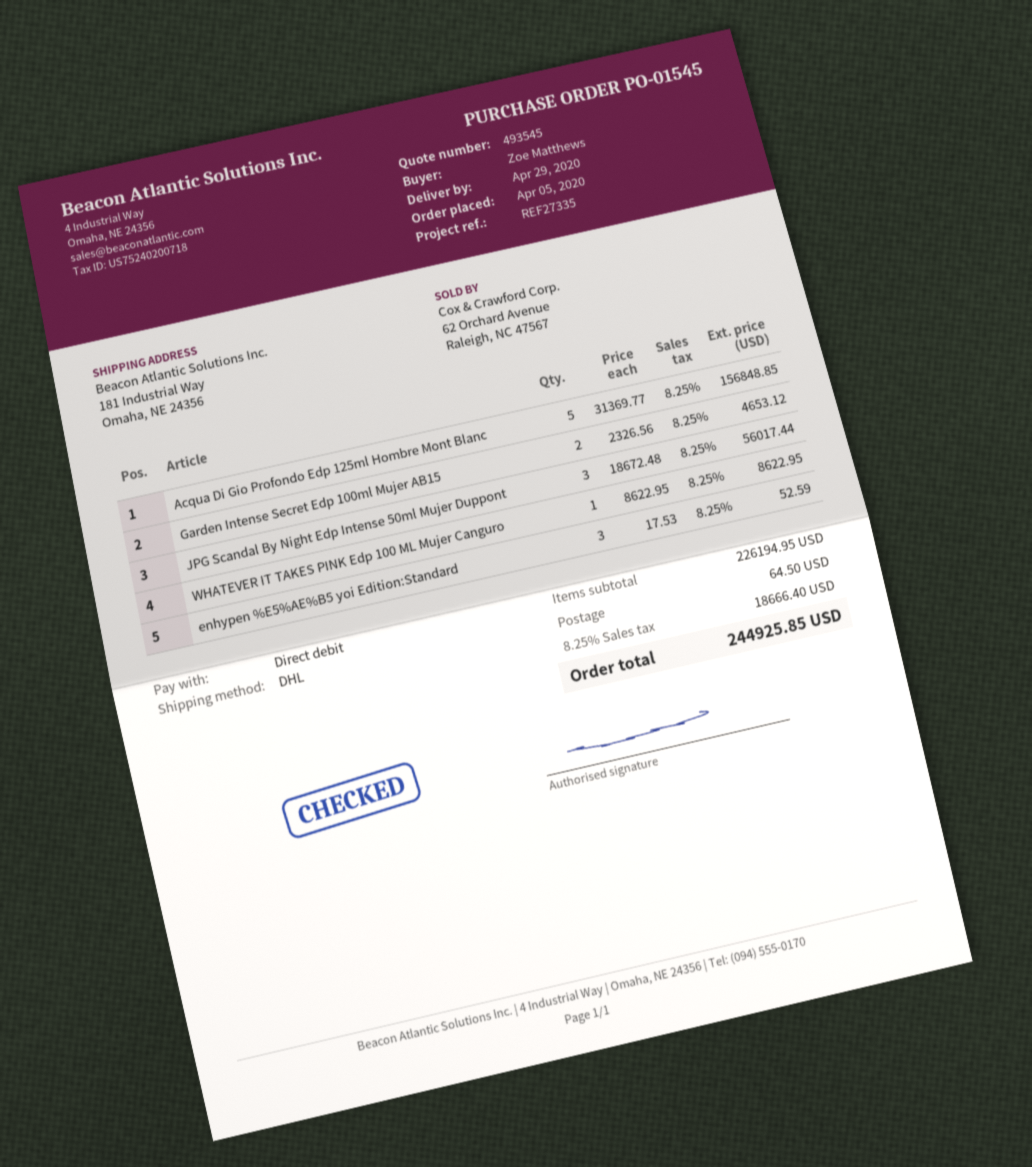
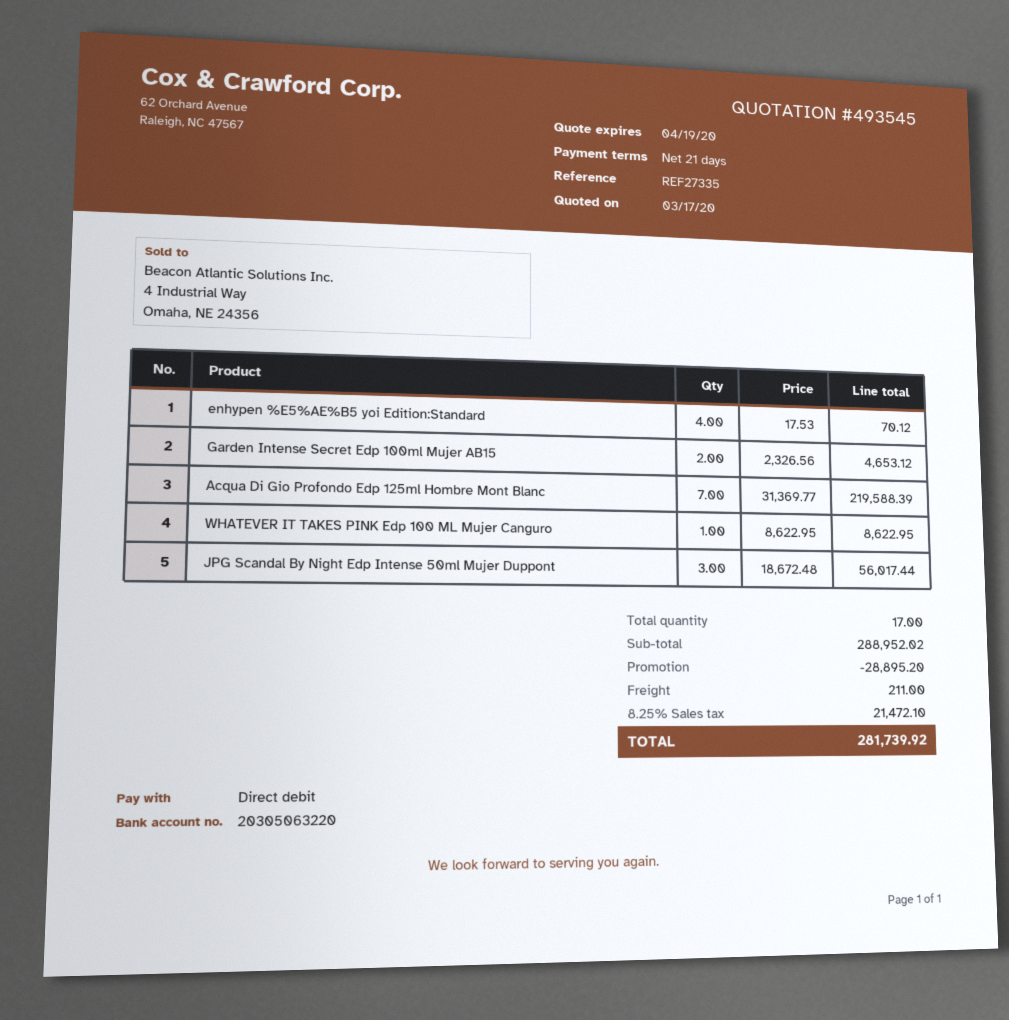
Acqua Di Gio Profondo Edp 125ml Hombre Mont Blanc: 5 x 31369.77 = 156848.85 -> 7 x 31369.77 = 219588.39
enhypen %E5%AE%B5 yoi Edition:Standard: 3 x 17.53 = 52.59 -> 4 x 17.53 = 70.12
subtotal: 226194.95 -> 288952.02
discount: none -> 28895.20
shipping: 64.50 -> 211.00
tax: 8.25% = 18666.40 -> 8.25% = 21472.10
total: 244925.85 -> 281739.92

